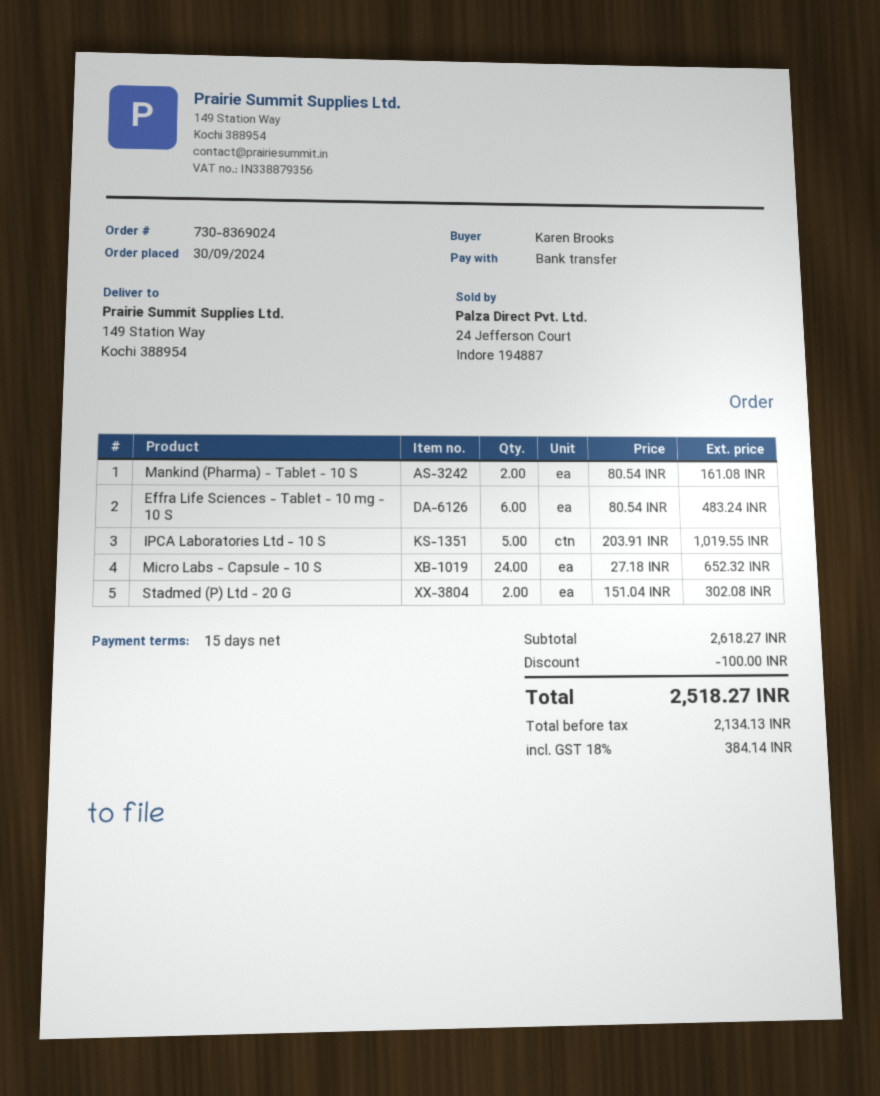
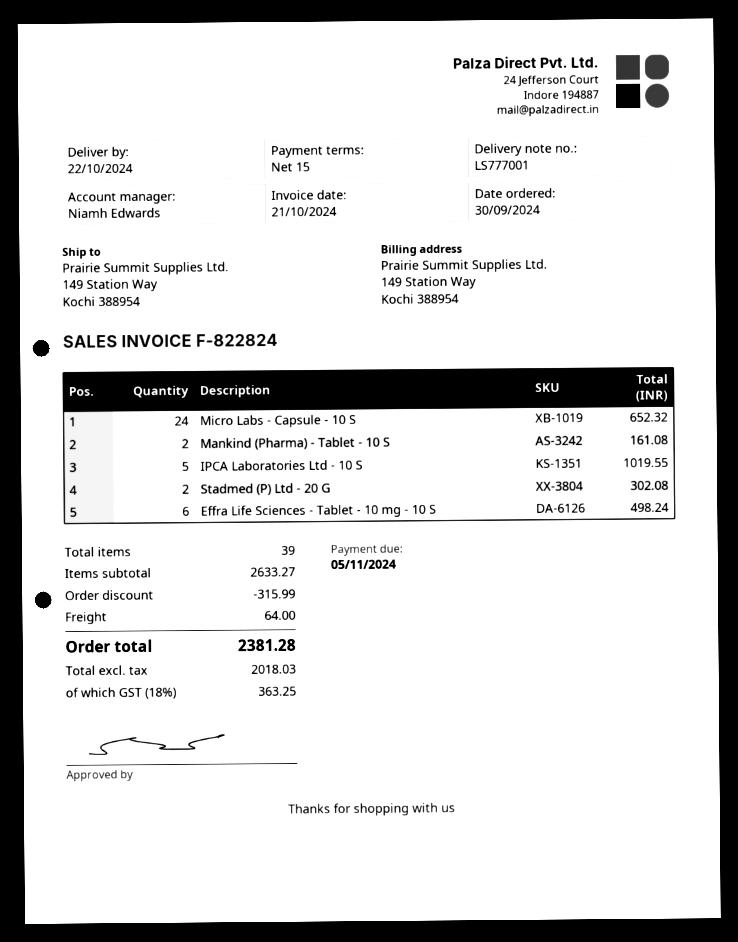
Effra Life Sciences - Tablet - 10 mg - 10 S: 6 for 483.24 -> 6 for 498.24
subtotal: 2618.27 -> 2633.27
discount: 100.00 -> 315.99
shipping: none -> 64.00
net: 2134.13 -> 2018.03
tax: 18% = 384.14 -> 18% = 363.25
total: 2518.27 -> 2381.28

